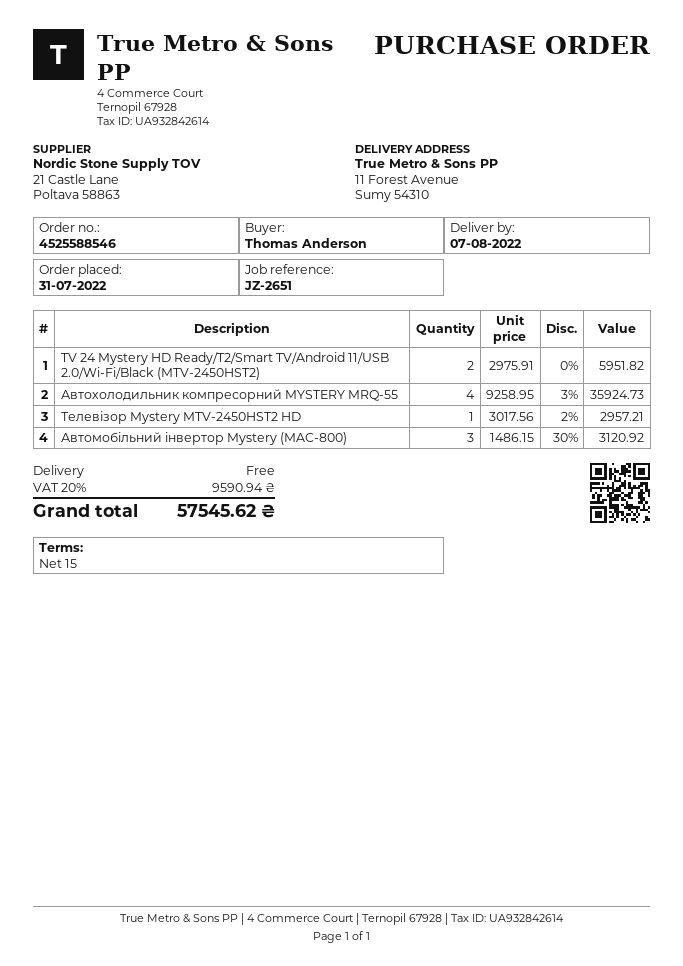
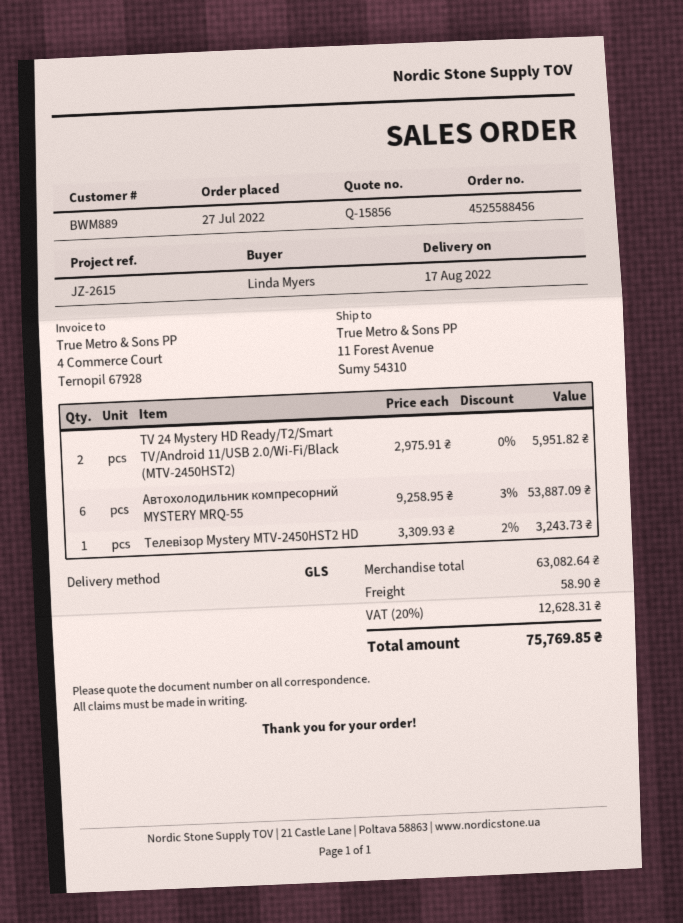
order number: 4525588546 -> 4525588456
order date: 2022-07-31 -> 2022-07-27
delivery date: 2022-08-07 -> 2022-08-17
reference: JZ-2651 -> JZ-2615
ordered by: Thomas Anderson -> Linda Myers
Автохолодильник компресорний MYSTERY MRQ-55: 4 x 9258.95 - 3% = 35924.73 -> 6 x 9258.95 - 3% = 53887.09
Телевізор Mystery MTV-2450HST2 HD: 1 x 3017.56 - 2% = 2957.21 -> 1 x 3309.93 - 2% = 3243.73
Автомобільний інвертор Mystery (MAC-800): 3 x 1486.15 - 30% = 3120.92 -> none
shipping: 0.00 -> 58.90
tax: 20% = 9590.94 -> 20% = 12628.31
total: 57545.62 -> 75769.85

